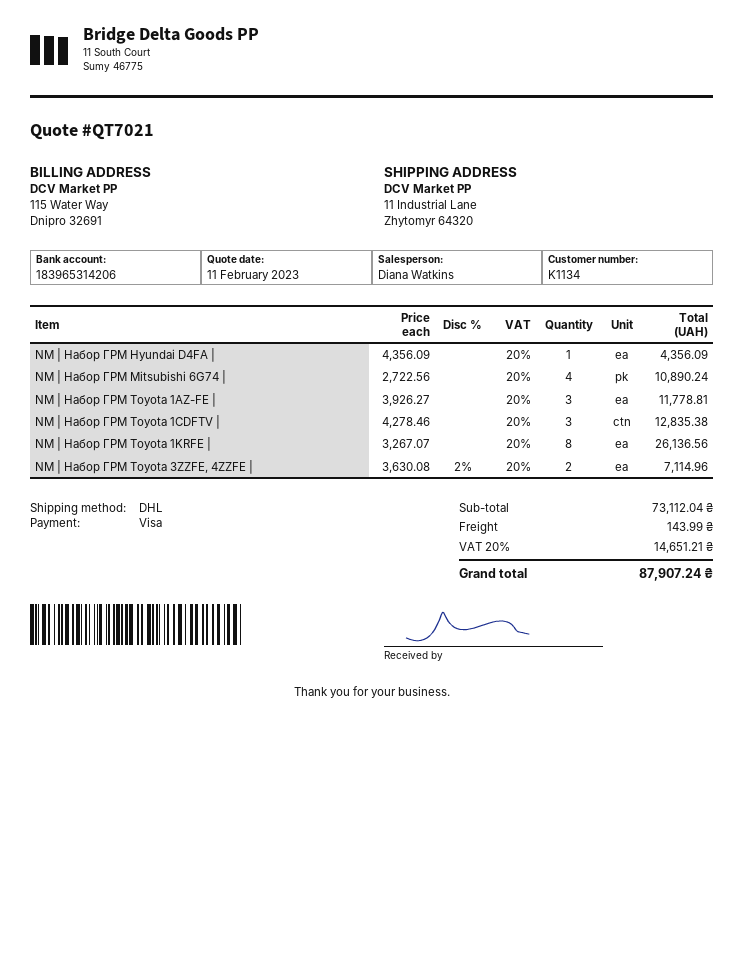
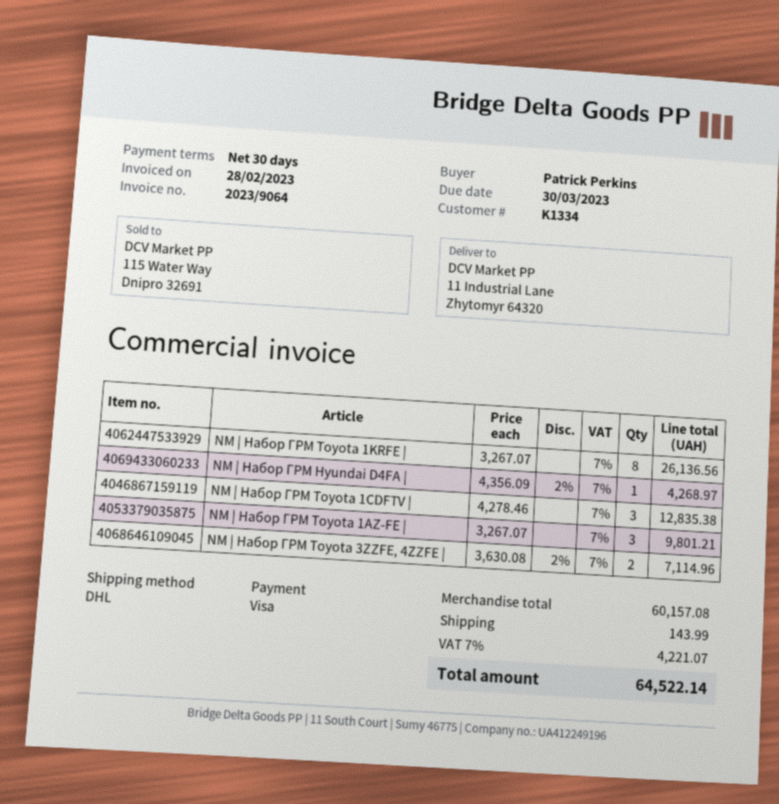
customer number: K1134 -> K1334
NM | Набор ГРМ Hyundai D4FA |: 1 x 4356.09 = 4356.09 -> 1 x 4356.09 - 2% = 4268.97
NM | Набор ГРМ Mitsubishi 6G74 |: 4 x 2722.56 = 10890.24 -> none
NM | Набор ГРМ Toyota 1AZ-FE |: 3 x 3926.27 = 11778.81 -> 3 x 3267.07 = 9801.21
subtotal: 73112.04 -> 60157.08
tax: 20% = 14651.21 -> 7% = 4221.07
total: 87907.24 -> 64522.14

